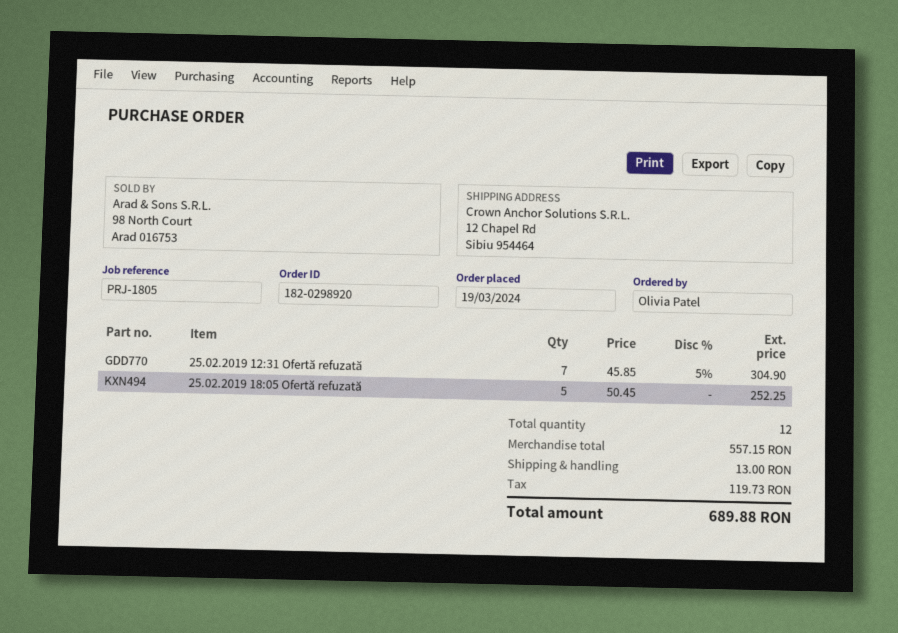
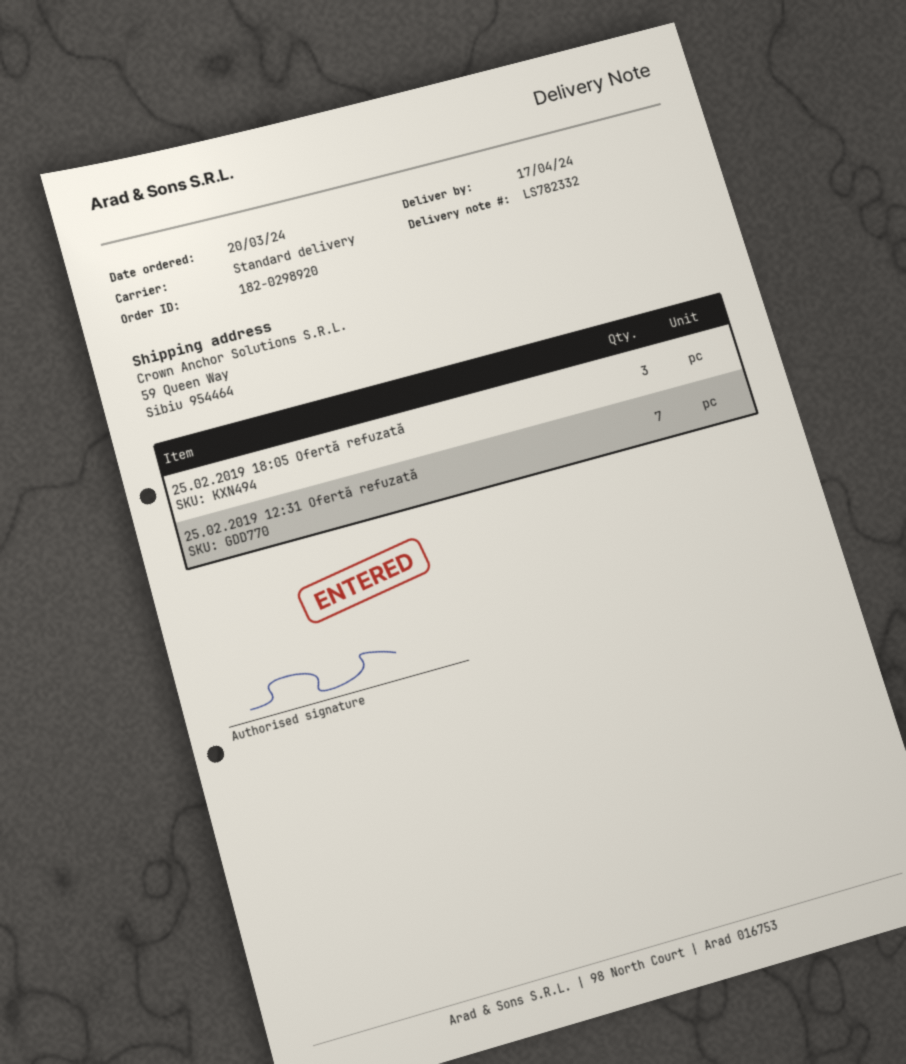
order date: 2024-03-19 -> 2024-03-20
ship to: 12 Chapel Rd, Sibiu 954464 -> 59 Queen Way, Sibiu 954464
25.02.2019 18:05 Ofertă refuzată: 5 -> 3

